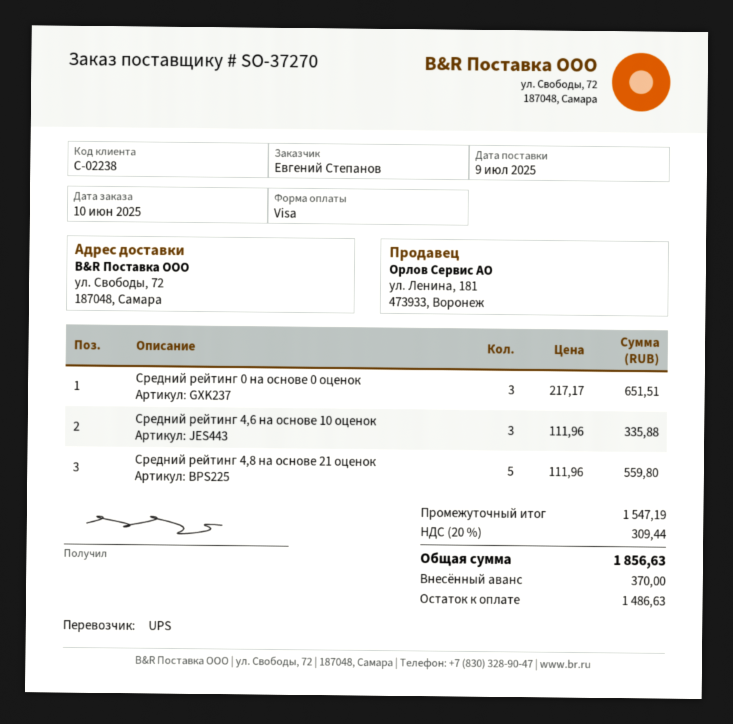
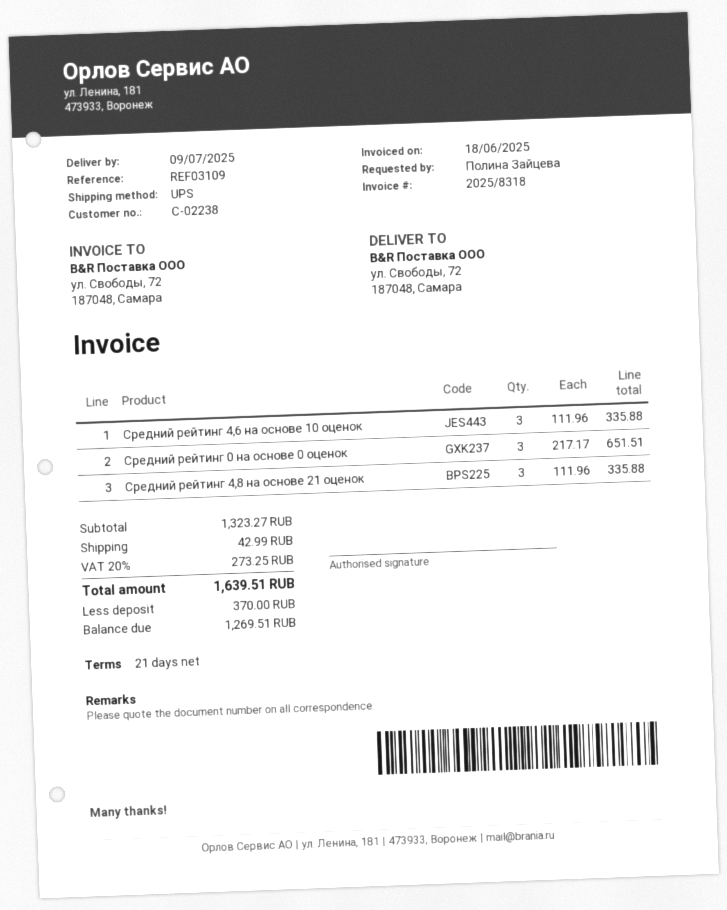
ordered by: Евгений Степанов -> Полина Зайцева
Средний рейтинг 4,8 на основе 21 оценок: 5 x 111.96 = 559.80 -> 3 x 111.96 = 335.88
subtotal: 1547.19 -> 1323.27
shipping: none -> 42.99
tax: 20% = 309.44 -> 20% = 273.25
total: 1856.63 -> 1639.51
balance: 1486.63 -> 1269.51

